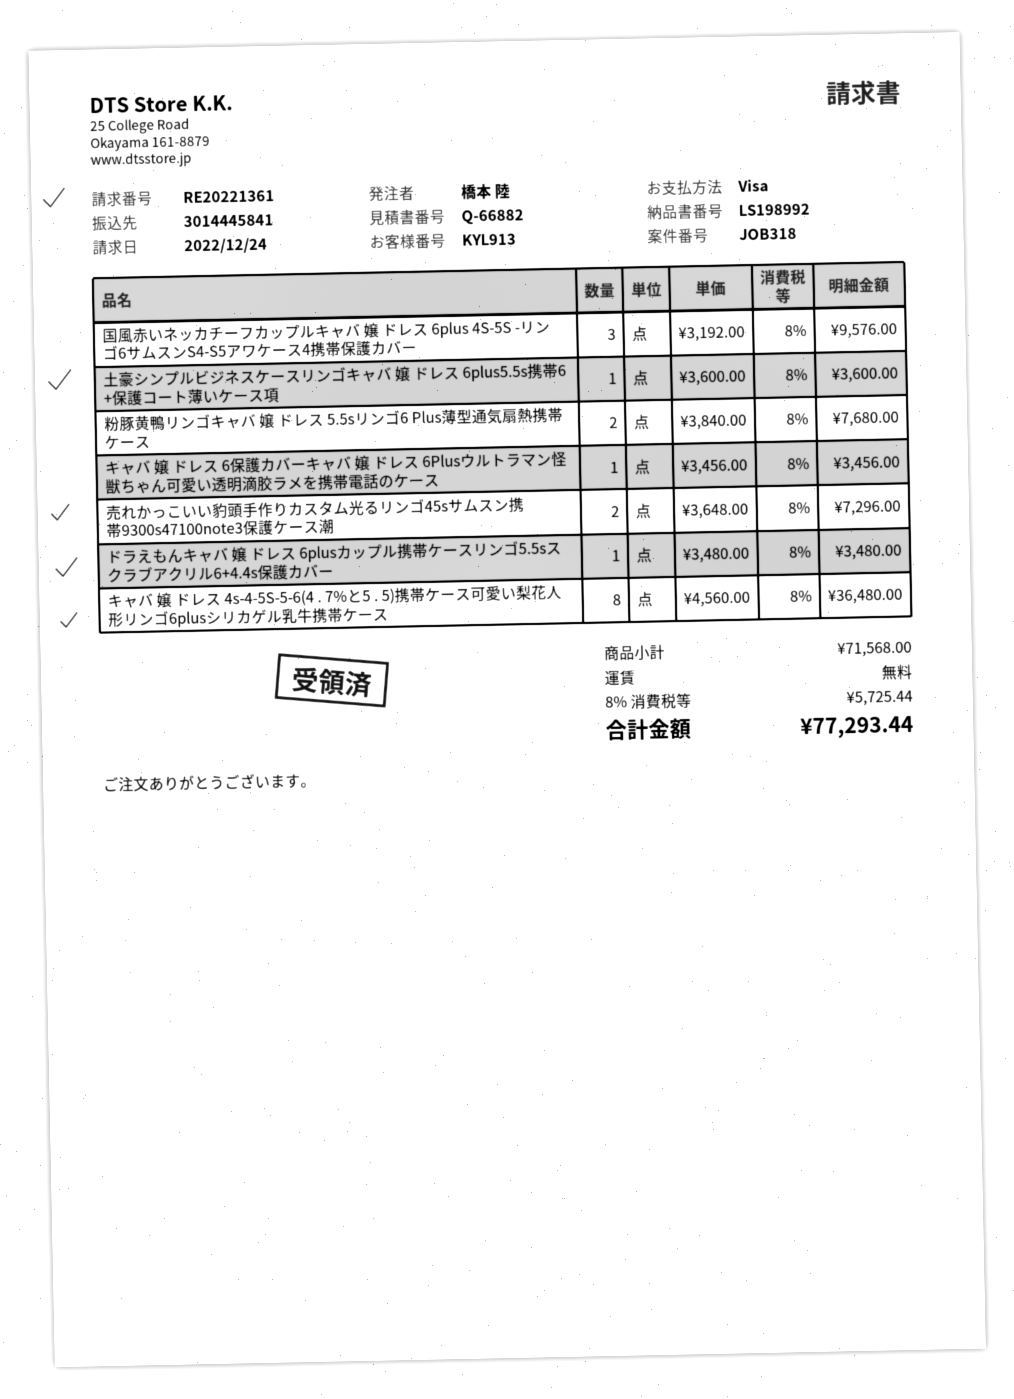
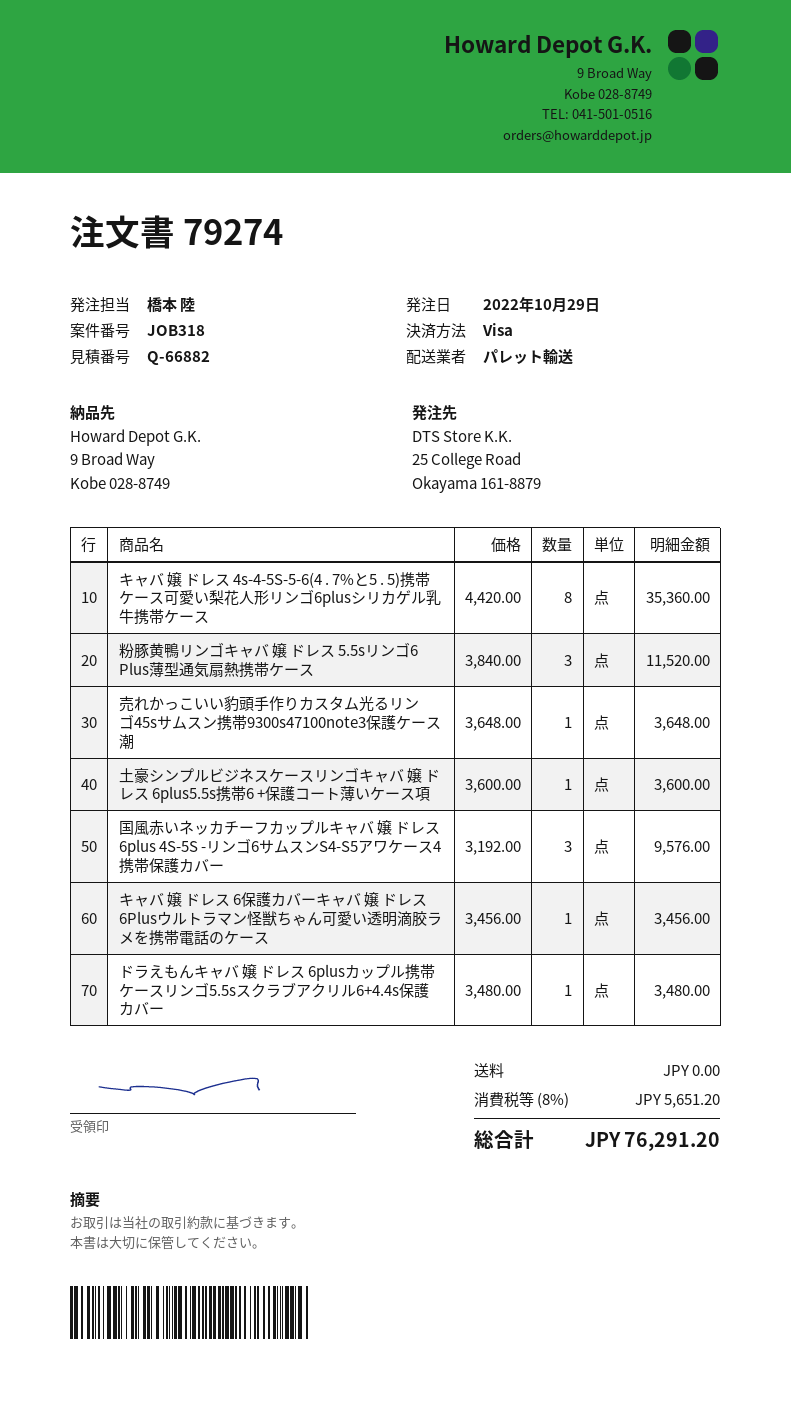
粉豚黄鴨リンゴキャバ 嬢 ドレス 5.5sリンゴ6 Plus薄型通気扇熱携帯ケース: 2 x 3840.00 = 7680.00 -> 3 x 3840.00 = 11520.00
売れかっこいい豹頭手作りカスタム光るリンゴ45sサムスン携帯9300s47100note3保護ケース潮: 2 x 3648.00 = 7296.00 -> 1 x 3648.00 = 3648.00
キャバ 嬢 ドレス 4s-4-5S-5-6(4 . 7%と5 . 5)携帯ケース可愛い梨花人形リンゴ6plusシリカゲル乳牛携帯ケース: 8 x 4560.00 = 36480.00 -> 8 x 4420.00 = 35360.00
tax: 8% = 5725.44 -> 8% = 5651.20
total: 77293.44 -> 76291.20

